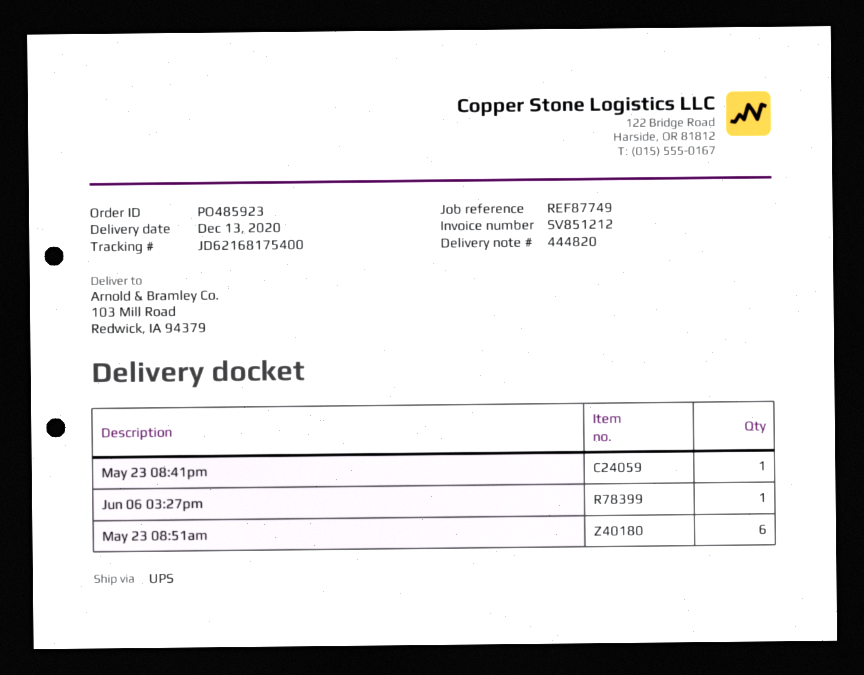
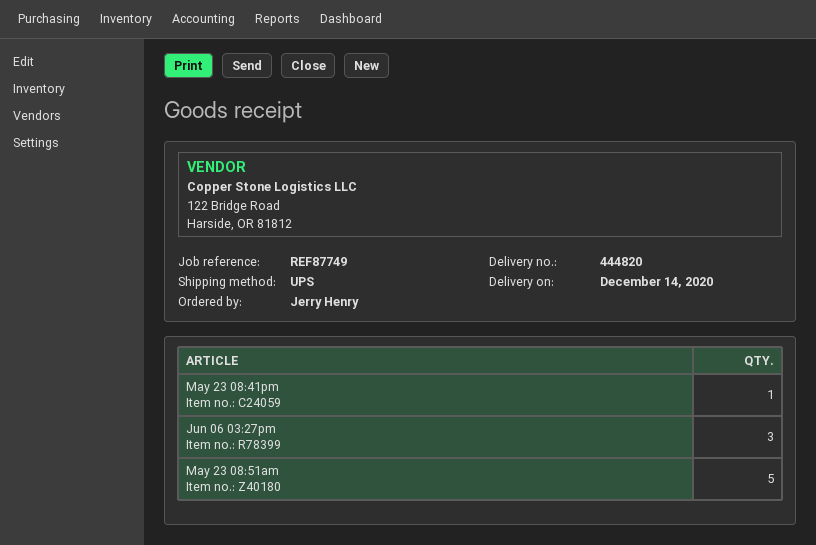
delivery date: 2020-12-13 -> 2020-12-14
Jun 06 03:27pm: 1 -> 3
May 23 08:51am: 6 -> 5

